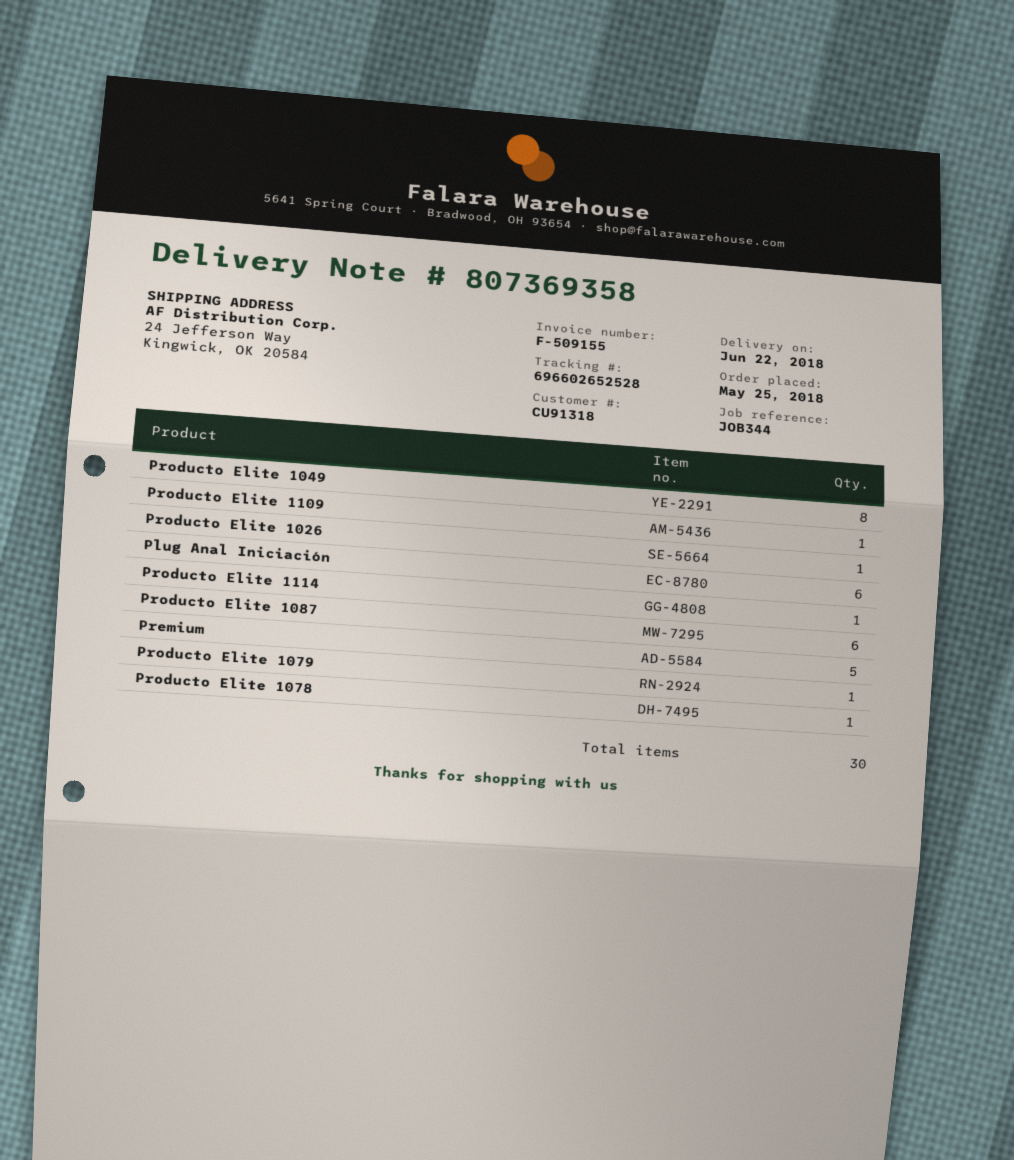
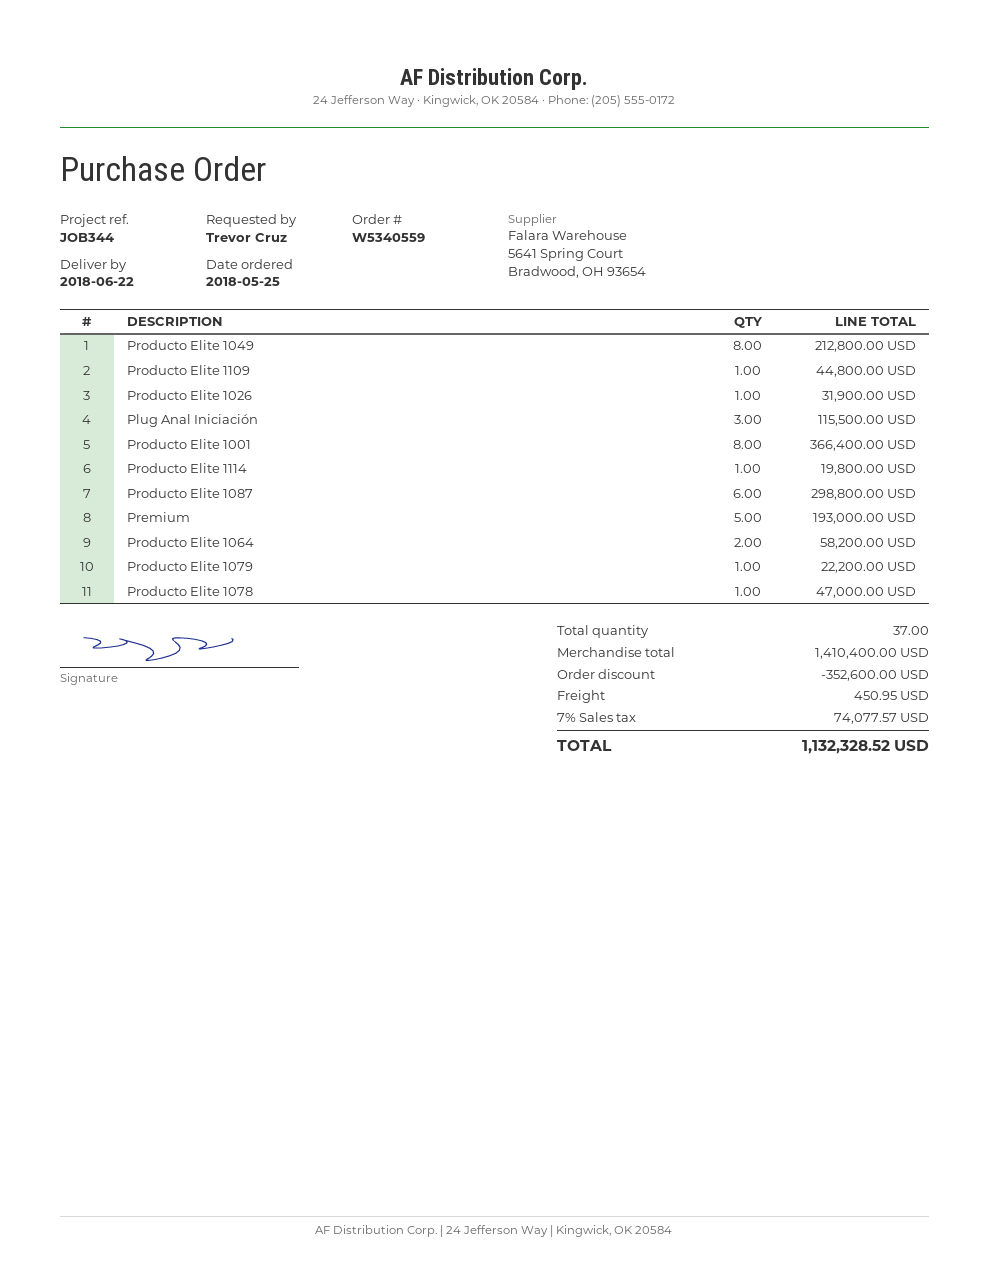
Plug Anal Iniciación: 6 -> 3
Producto Elite 1001: none -> 8
Producto Elite 1064: none -> 2
total quantity: 30 -> 37

